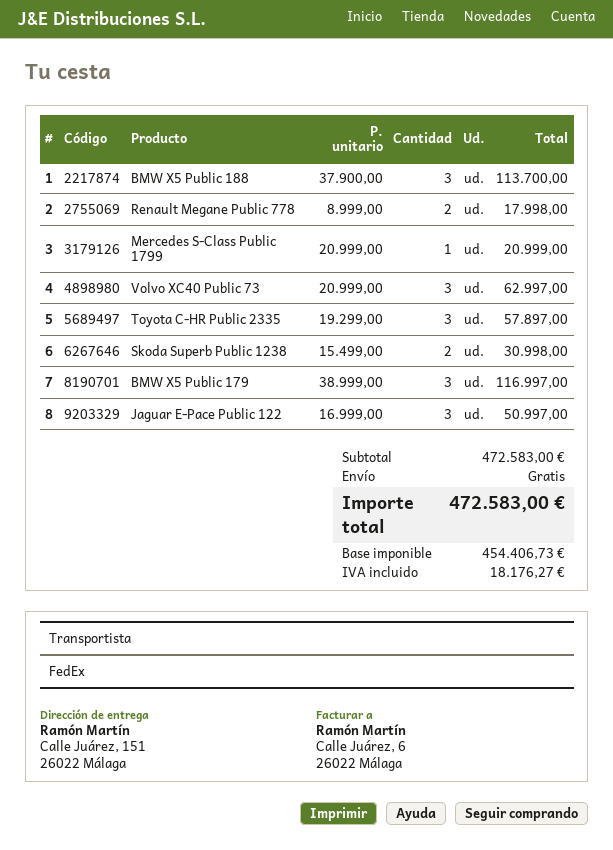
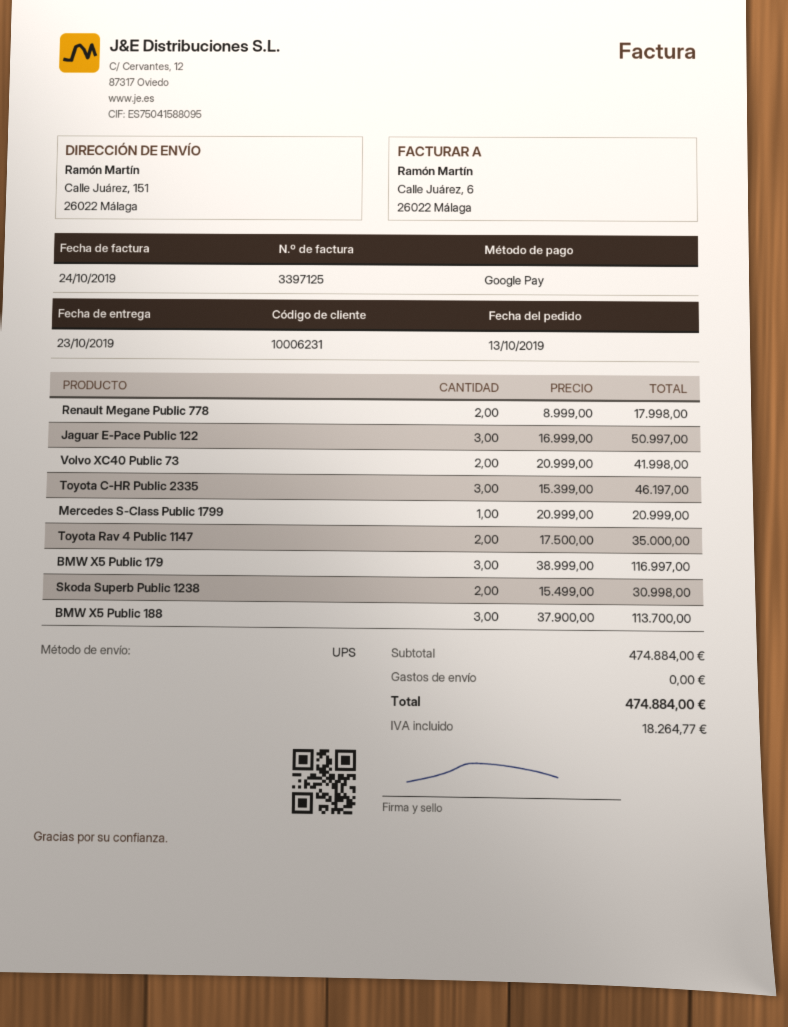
shipping method: FedEx -> UPS
Volvo XC40 Public 73: 3 x 20999.00 = 62997.00 -> 2 x 20999.00 = 41998.00
Toyota C-HR Public 2335: 3 x 19299.00 = 57897.00 -> 3 x 15399.00 = 46197.00
Toyota Rav 4 Public 1147: none -> 2 x 17500.00 = 35000.00
subtotal: 472583.00 -> 474884.00
tax: 18176.27 -> 18264.77
total: 472583.00 -> 474884.00

